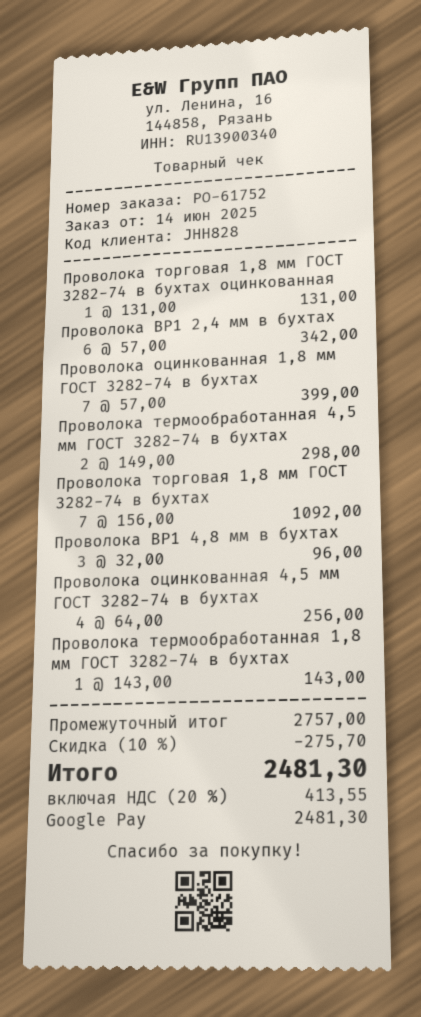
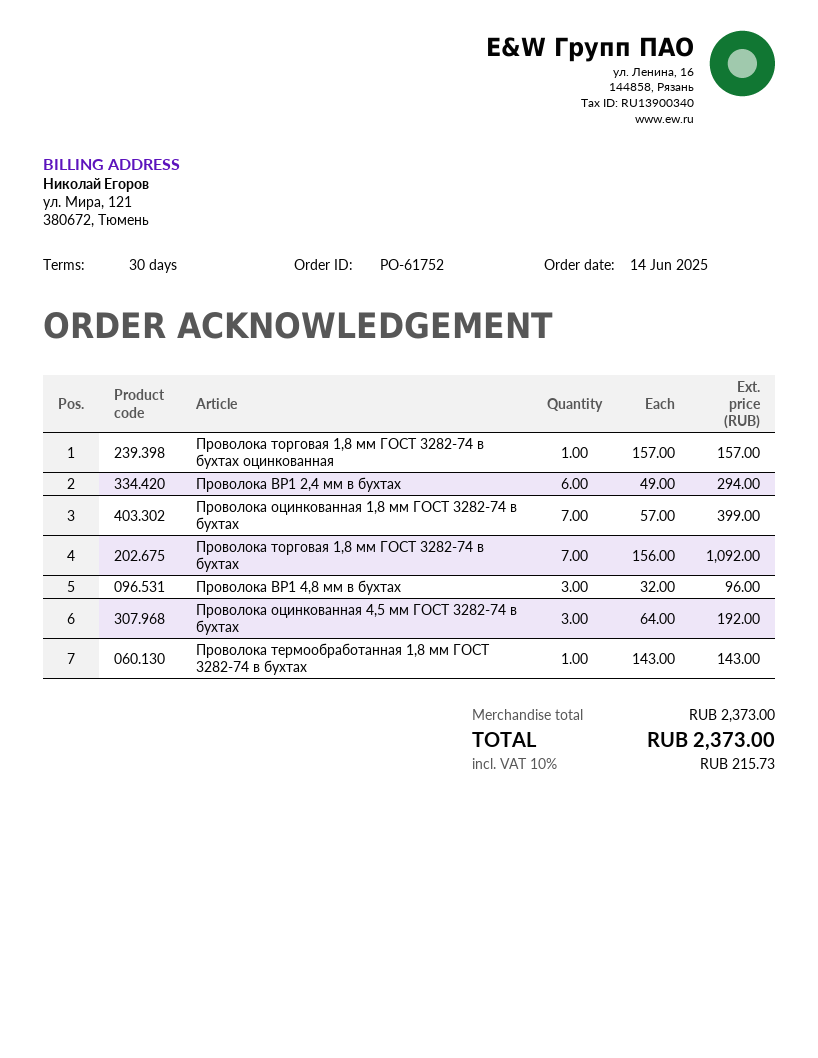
Проволока торговая 1,8 мм ГОСТ 3282-74 в бухтах оцинкованная: 1 x 131.00 = 131.00 -> 1 x 157.00 = 157.00
Проволока ВР1 2,4 мм в бухтах: 6 x 57.00 = 342.00 -> 6 x 49.00 = 294.00
Проволока термообработанная 4,5 мм ГОСТ 3282-74 в бухтах: 2 x 149.00 = 298.00 -> none
Проволока оцинкованная 4,5 мм ГОСТ 3282-74 в бухтах: 4 x 64.00 = 256.00 -> 3 x 64.00 = 192.00
subtotal: 2757.00 -> 2373.00
discount: 10% = 275.70 -> none
tax: 20% = 413.55 -> 10% = 215.73
total: 2481.30 -> 2373.00

